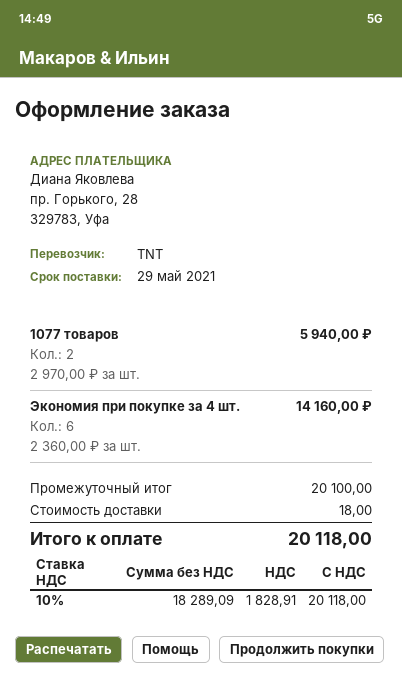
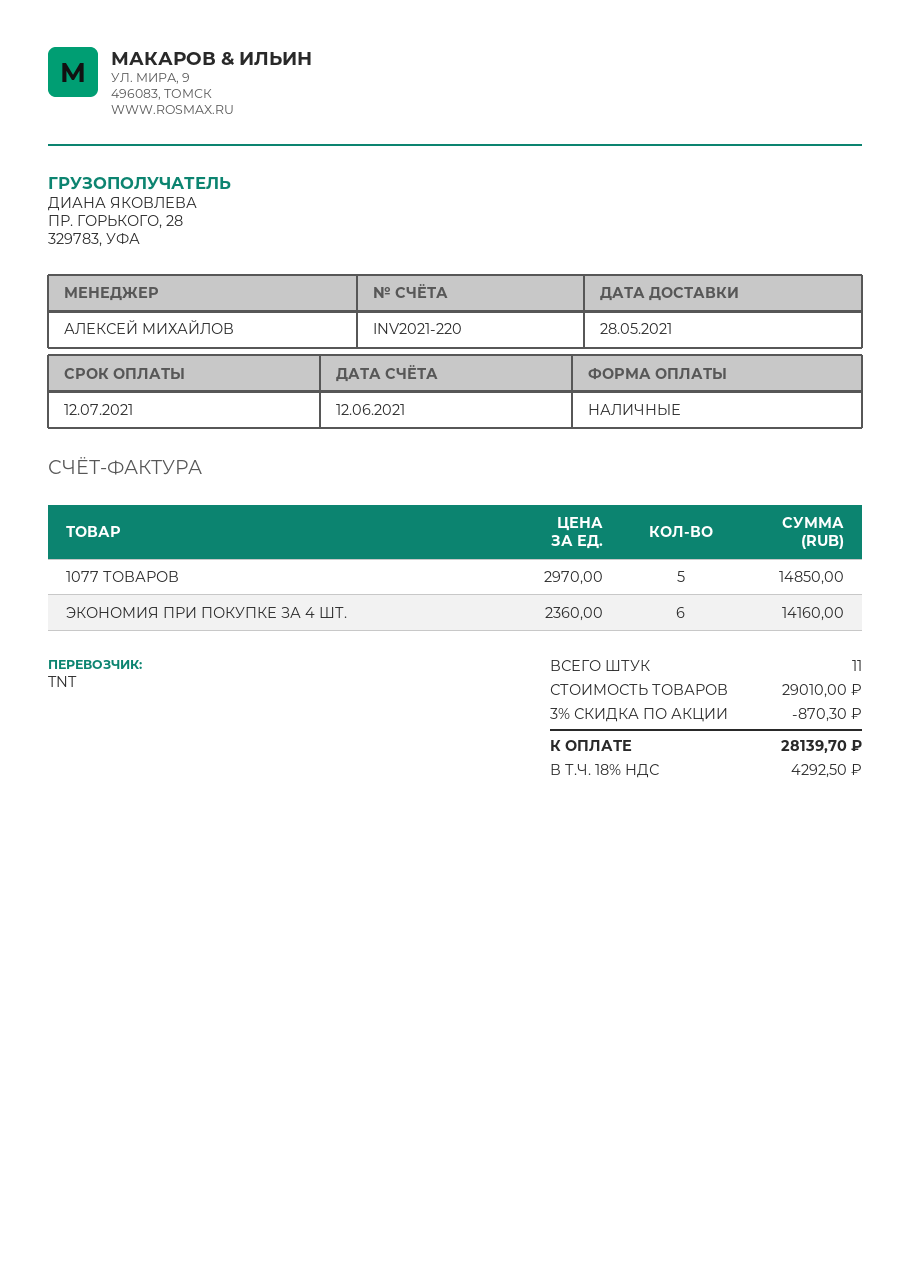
delivery date: 2021-05-29 -> 2021-05-28
1077 товаров: 2 x 2970.00 = 5940.00 -> 5 x 2970.00 = 14850.00
subtotal: 20100.00 -> 29010.00
discount: none -> 3% = 870.30
shipping: 18.00 -> none
tax: 10% = 1828.91 -> 18% = 4292.50
total: 20118.00 -> 28139.70

